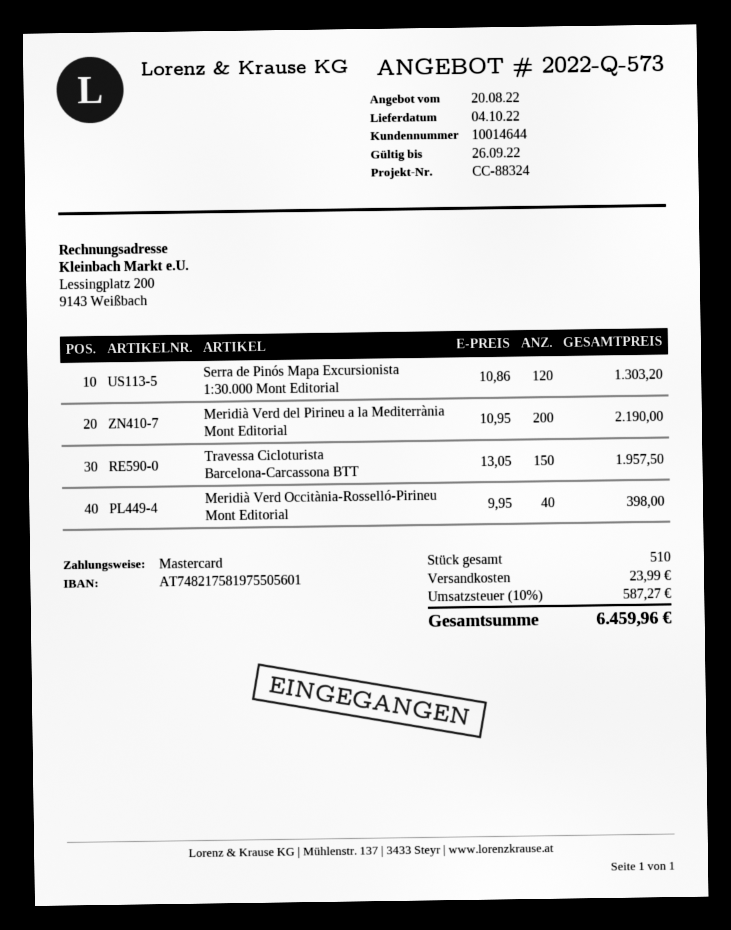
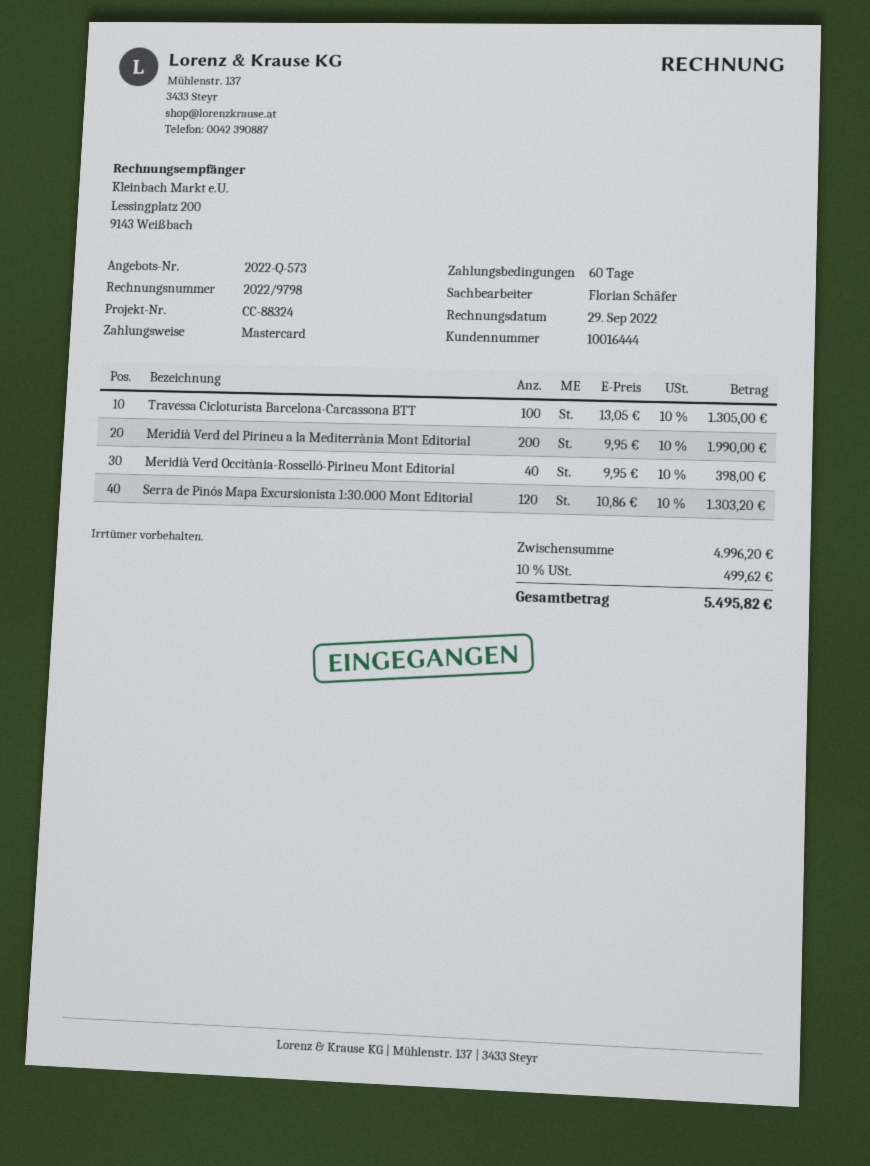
customer number: 10014644 -> 10016444
Meridià Verd del Pirineu a la Mediterrània Mont Editorial: 200 x 10.95 = 2190.00 -> 200 x 9.95 = 1990.00
Travessa Cicloturista Barcelona-Carcassona BTT: 150 x 13.05 = 1957.50 -> 100 x 13.05 = 1305.00
shipping: 23.99 -> none
tax: 10% = 587.27 -> 10% = 499.62
total: 6459.96 -> 5495.82

